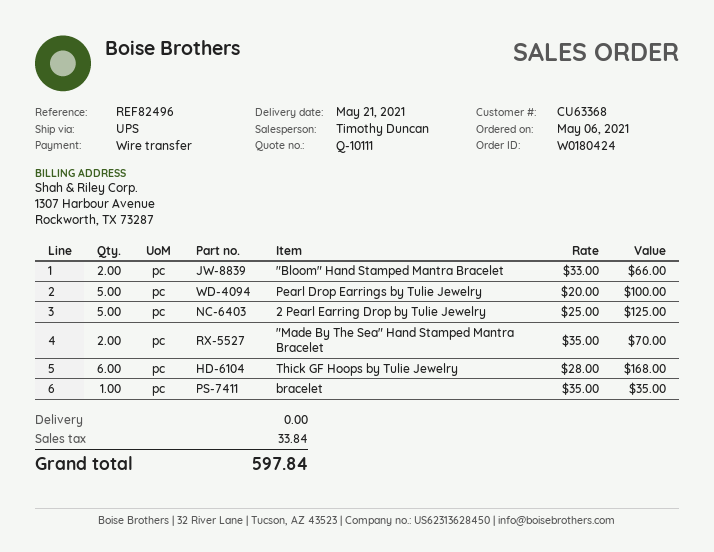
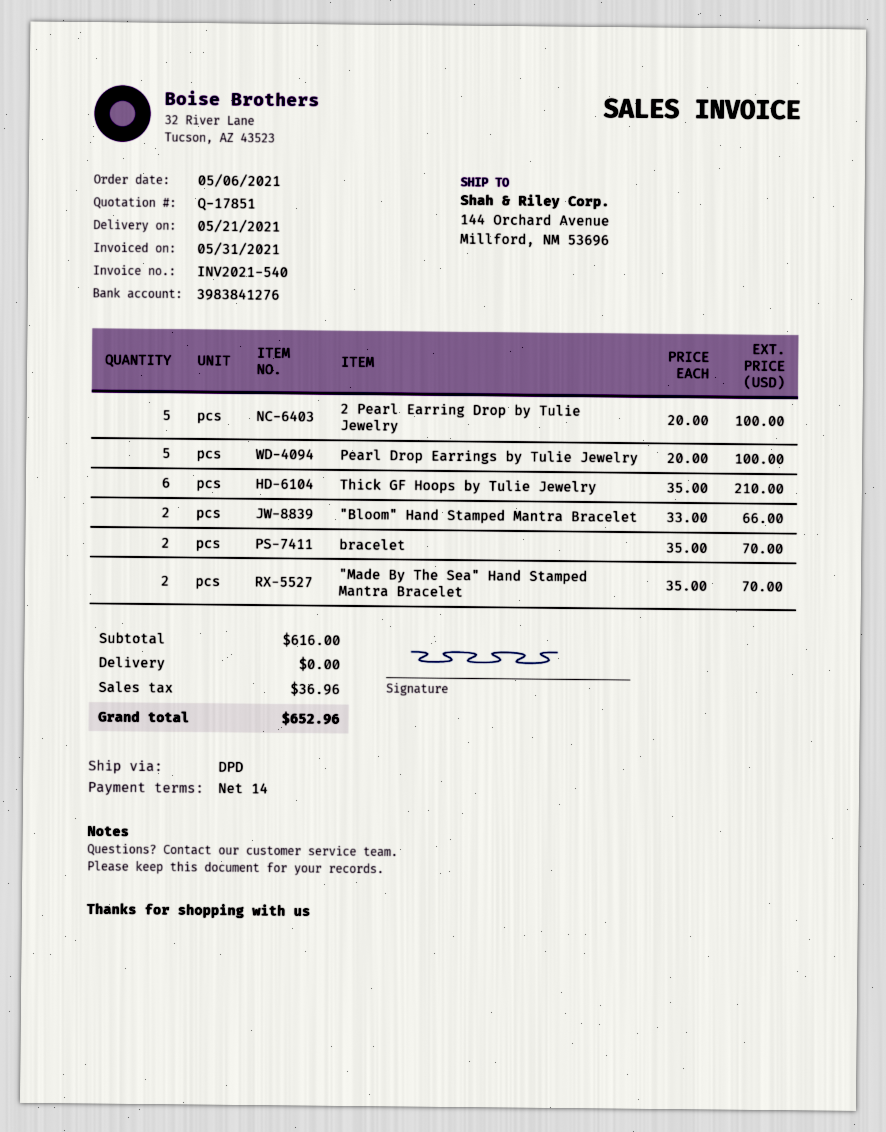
quote number: Q-10111 -> Q-17851
shipping method: UPS -> DPD
2 Pearl Earring Drop by Tulie Jewelry: 5 x 25.00 = 125.00 -> 5 x 20.00 = 100.00
Thick GF Hoops by Tulie Jewelry: 6 x 28.00 = 168.00 -> 6 x 35.00 = 210.00
bracelet: 1 x 35.00 = 35.00 -> 2 x 35.00 = 70.00
tax: 33.84 -> 36.96
total: 597.84 -> 652.96

